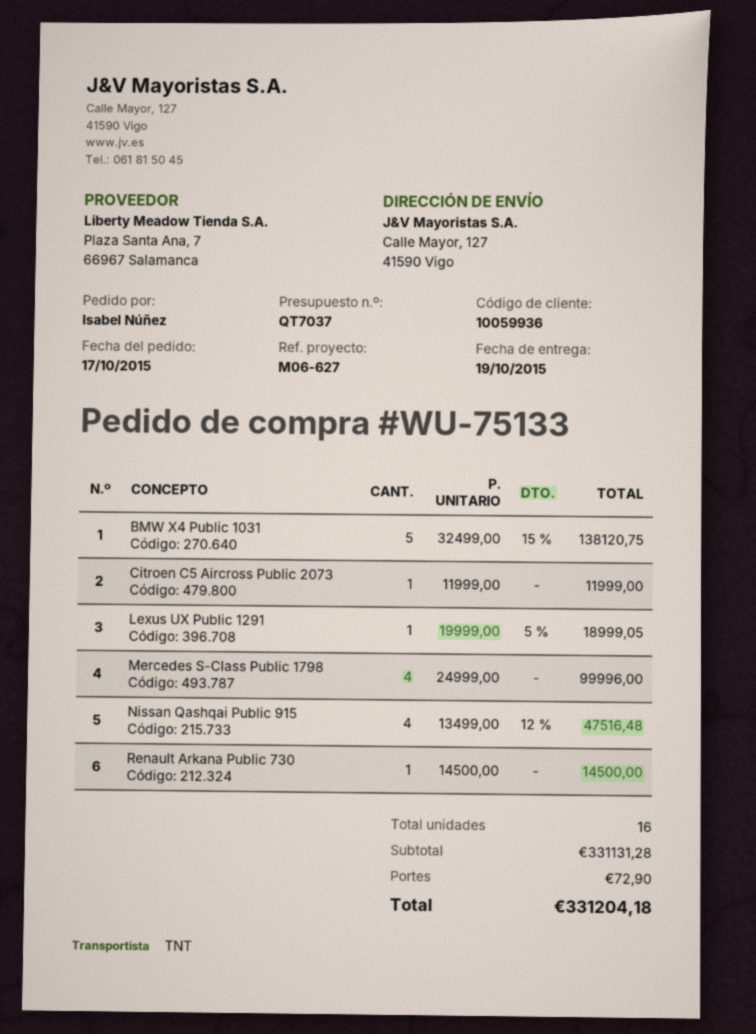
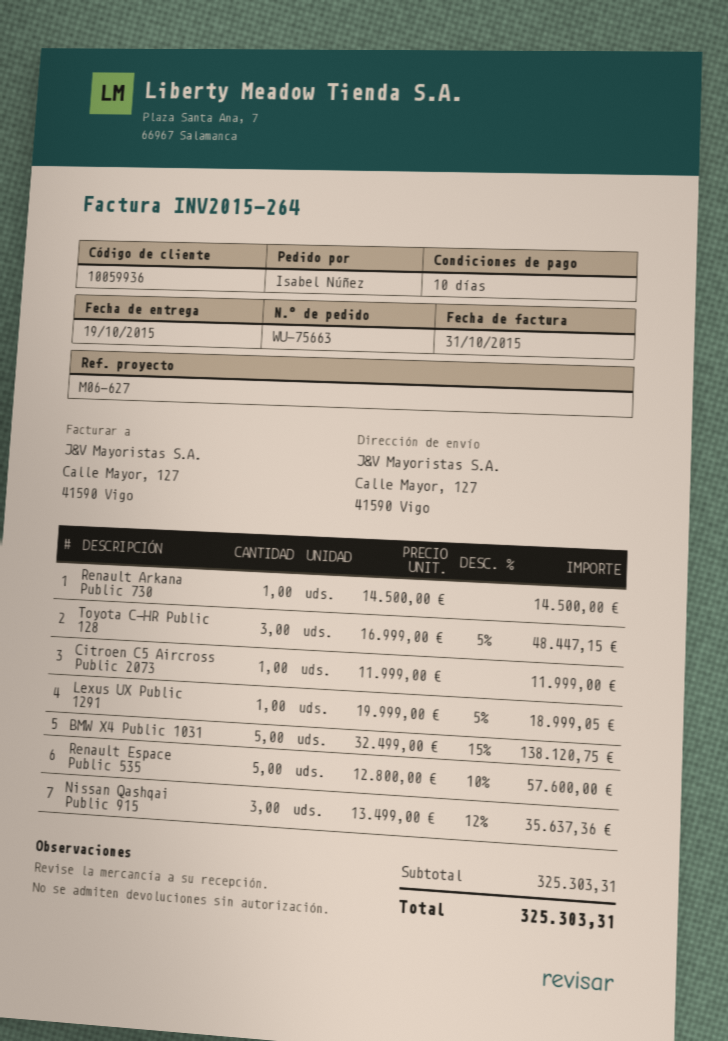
order number: WU-75133 -> WU-75663
Mercedes S-Class Public 1798: 4 x 24999.00 = 99996.00 -> none
Nissan Qashqai Public 915: 4 x 13499.00 - 12% = 47516.48 -> 3 x 13499.00 - 12% = 35637.36
Toyota C-HR Public 128: none -> 3 x 16999.00 - 5% = 48447.15
Renault Espace Public 535: none -> 5 x 12800.00 - 10% = 57600.00
subtotal: 331131.28 -> 325303.31
shipping: 72.90 -> none
total: 331204.18 -> 325303.31

